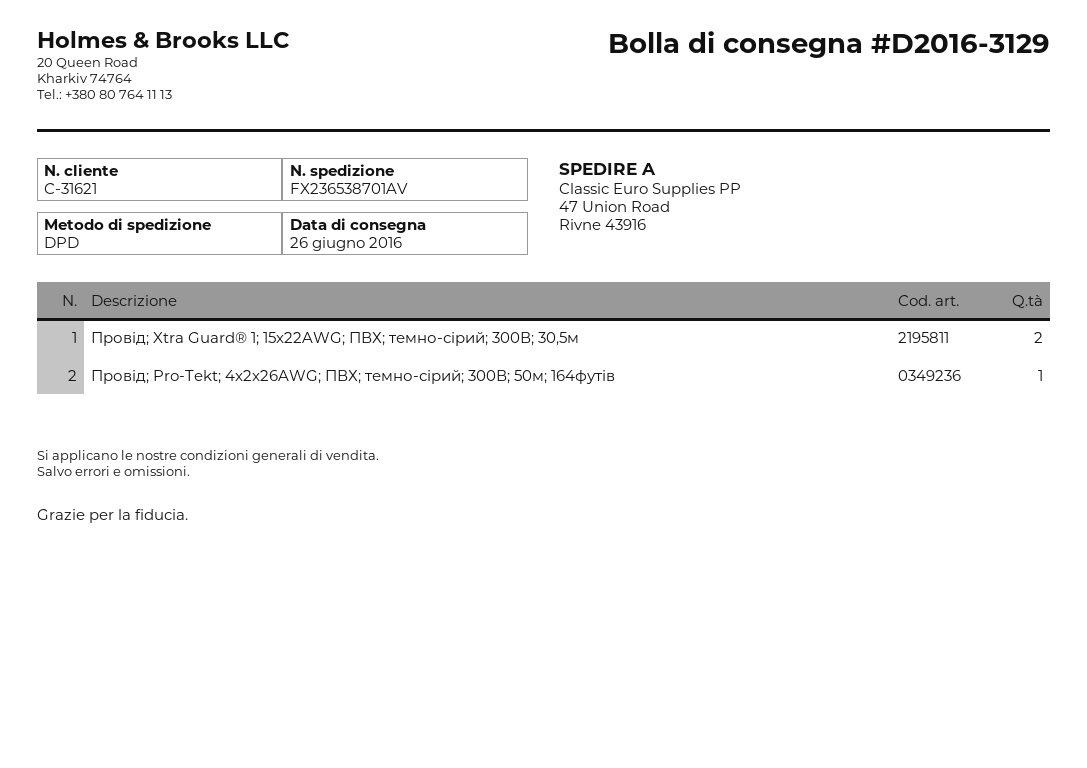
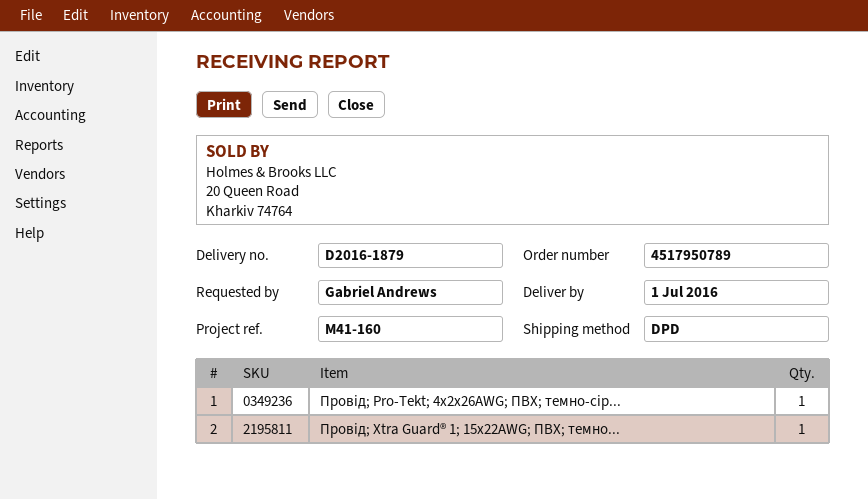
delivery note number: D2016-3129 -> D2016-1879
delivery date: 2016-06-26 -> 2016-07-01
Провід; Xtra Guard® 1; 15x22AWG; ПВХ; темно-сірий; 300В; 30,5м: 2 -> 1

